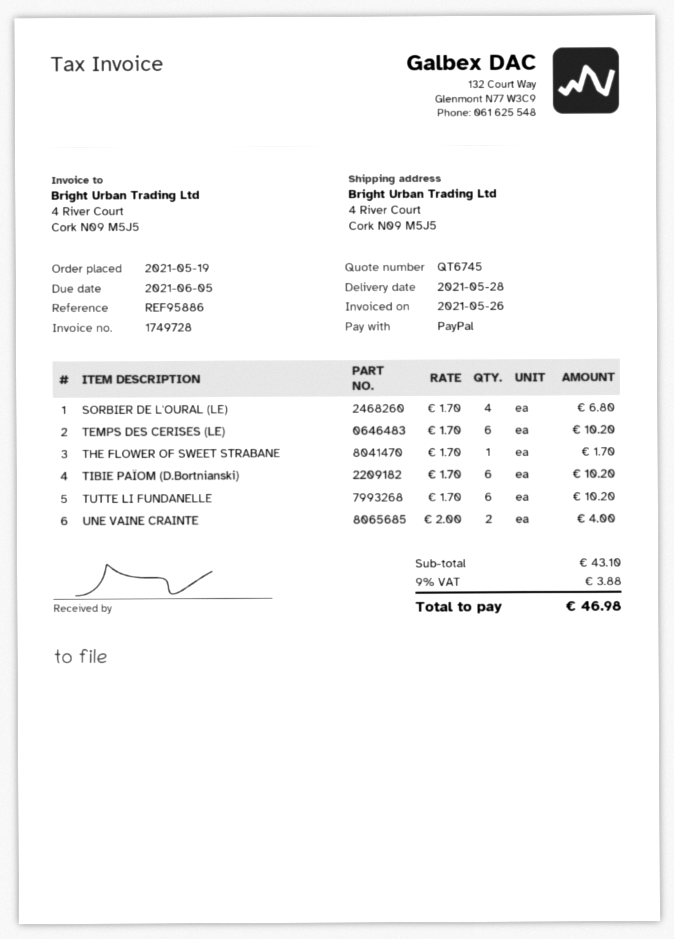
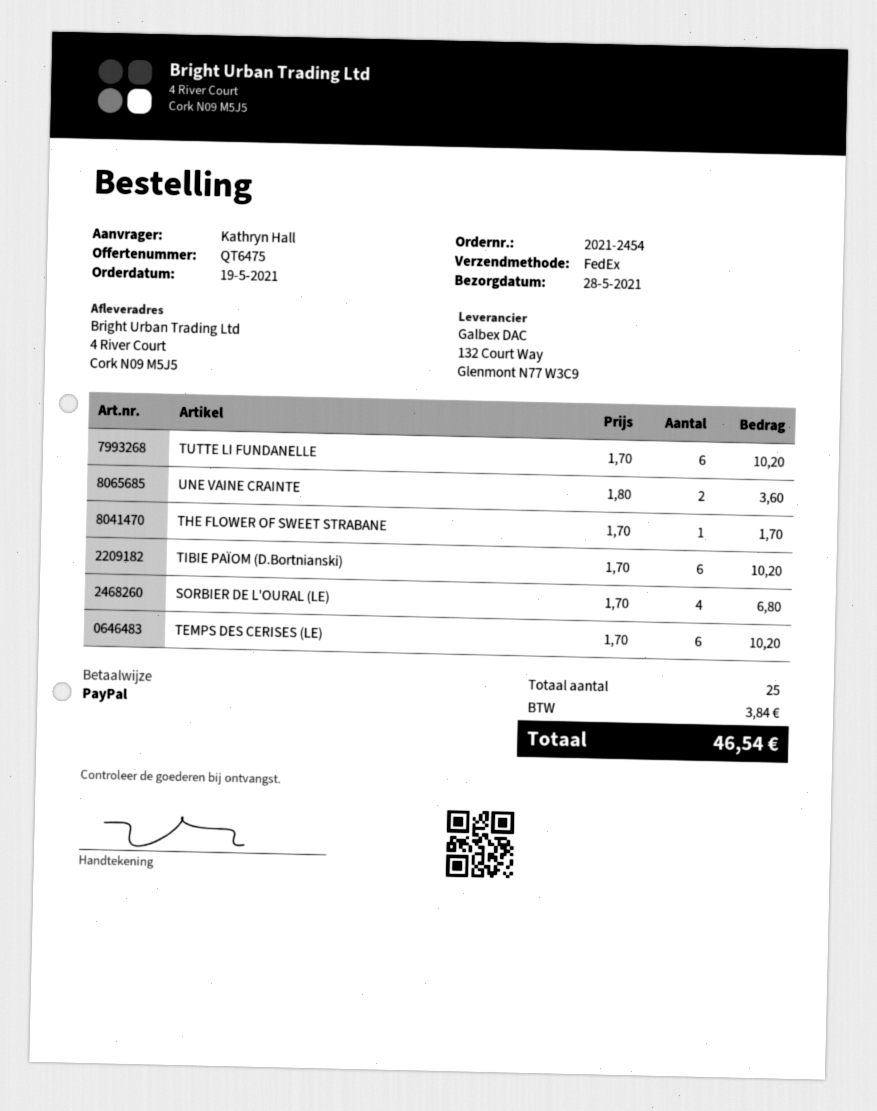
quote number: QT6745 -> QT6475
UNE VAINE CRAINTE: 2 x 2.00 = 4.00 -> 2 x 1.80 = 3.60
tax: 3.88 -> 3.84
total: 46.98 -> 46.54

